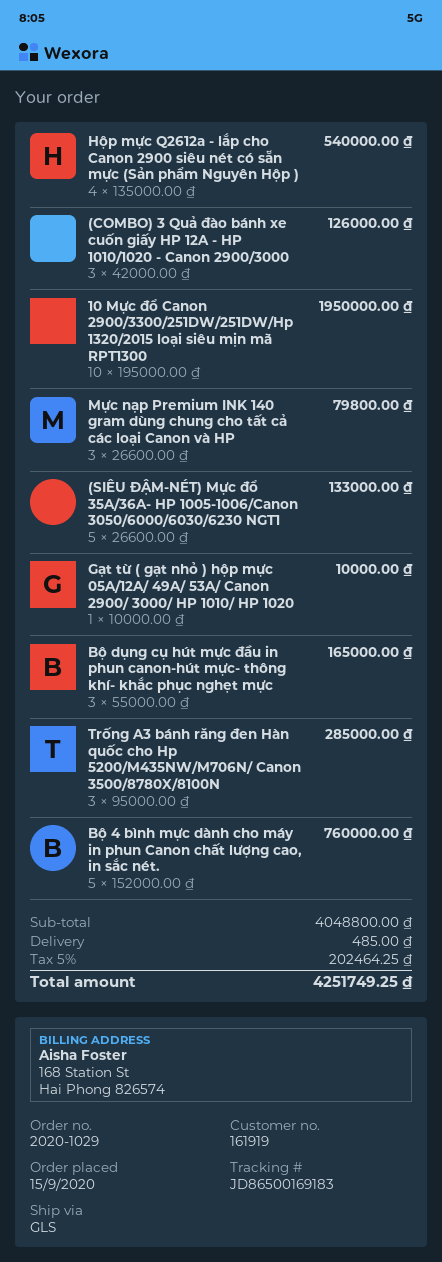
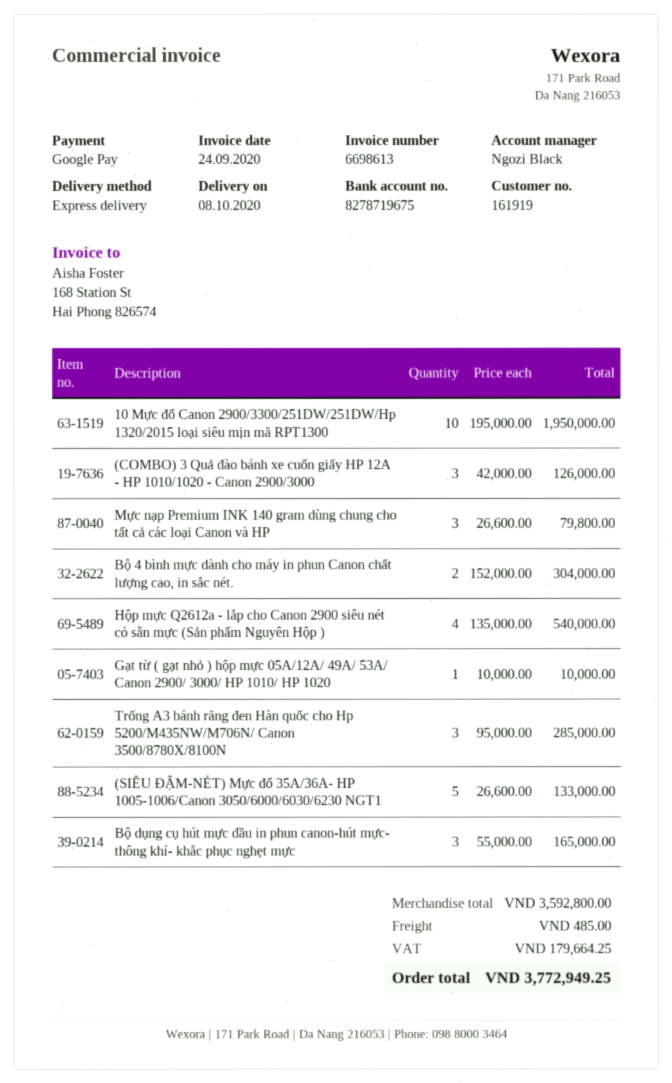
shipping method: GLS -> express
Bộ 4 bình mực dành cho máy in phun Canon chất lượng cao, in sắc nét.: 5 x 152000.00 = 760000.00 -> 2 x 152000.00 = 304000.00
subtotal: 4048800.00 -> 3592800.00
tax: 202464.25 -> 179664.25
total: 4251749.25 -> 3772949.25

